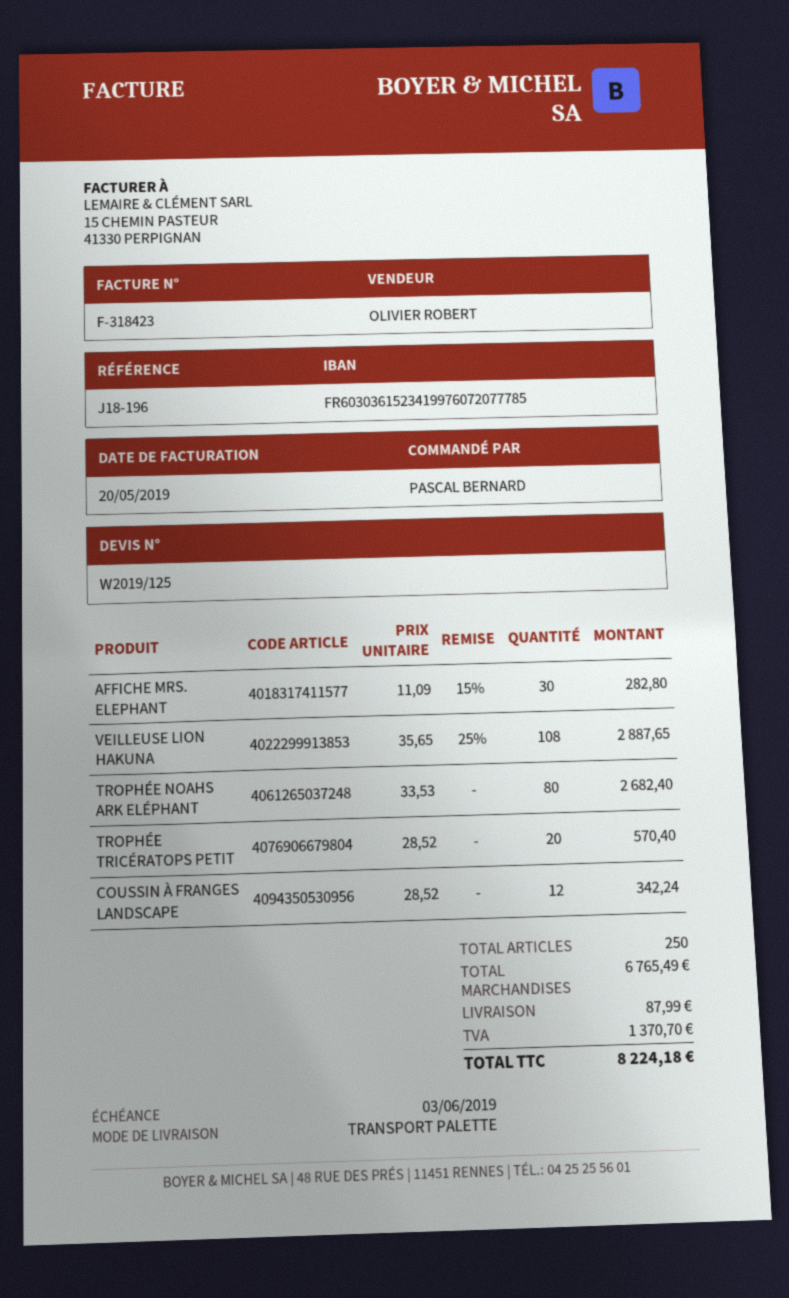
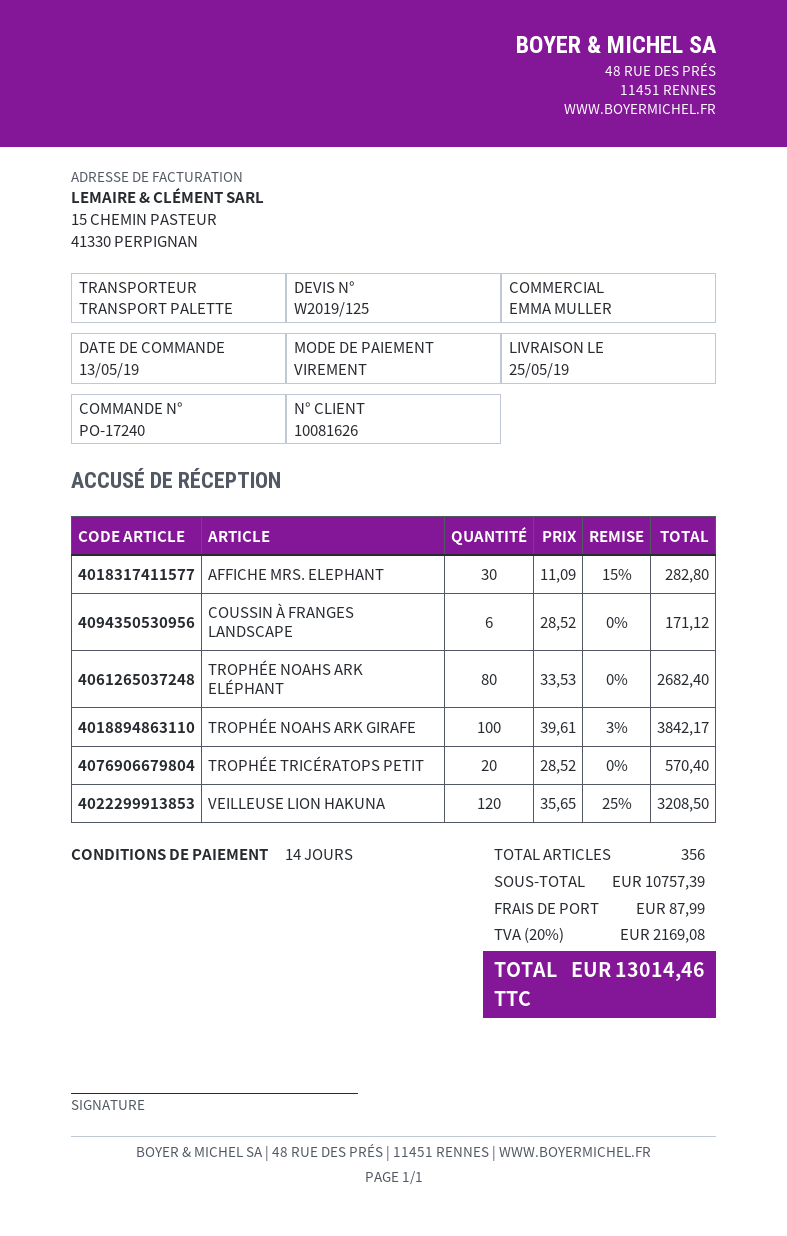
sales rep: OLIVIER ROBERT -> EMMA MULLER
VEILLEUSE LION HAKUNA: 108 x 35.65 - 25% = 2887.65 -> 120 x 35.65 - 25% = 3208.50
COUSSIN À FRANGES LANDSCAPE: 12 x 28.52 = 342.24 -> 6 x 28.52 = 171.12
TROPHÉE NOAHS ARK GIRAFE: none -> 100 x 39.61 - 3% = 3842.17
total quantity: 250 -> 356
subtotal: 6765.49 -> 10757.39
tax: 1370.70 -> 2169.08
total: 8224.18 -> 13014.46

